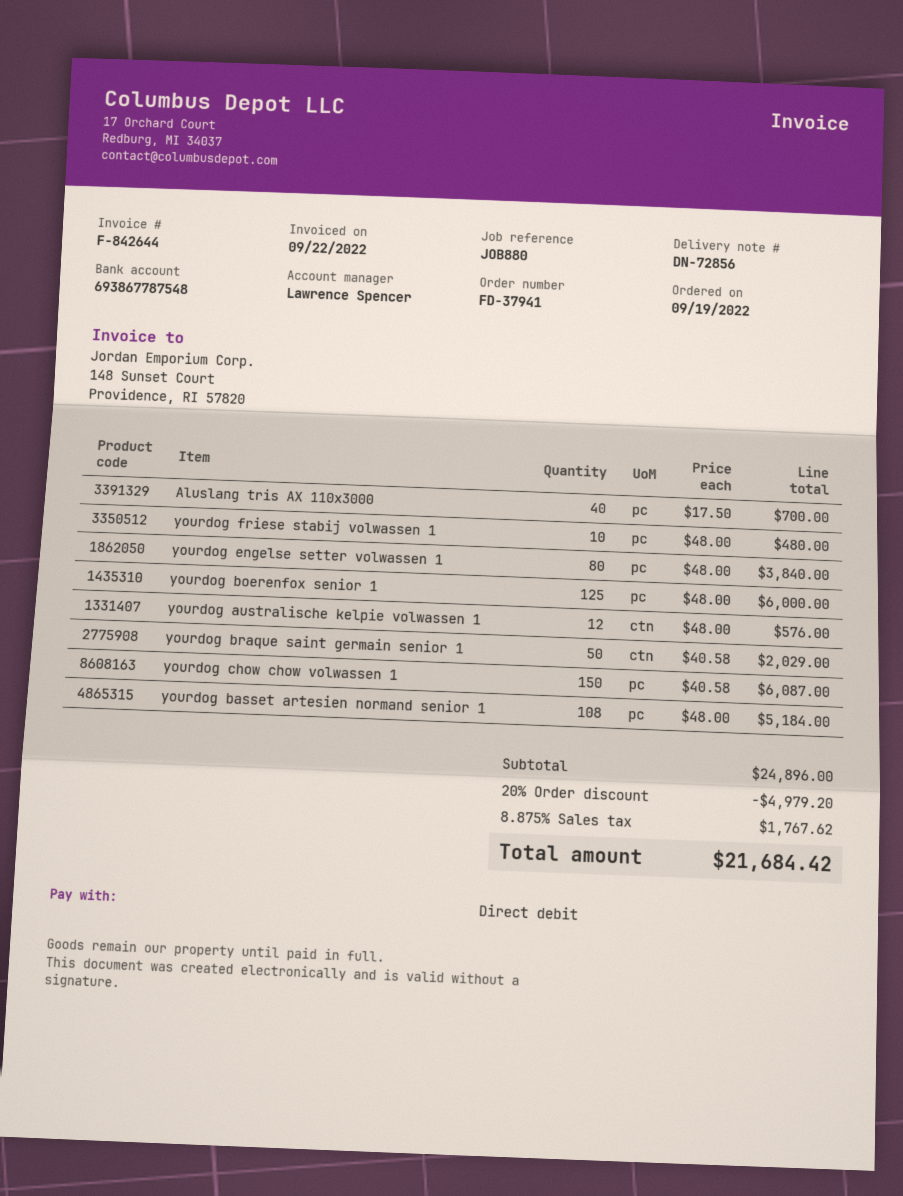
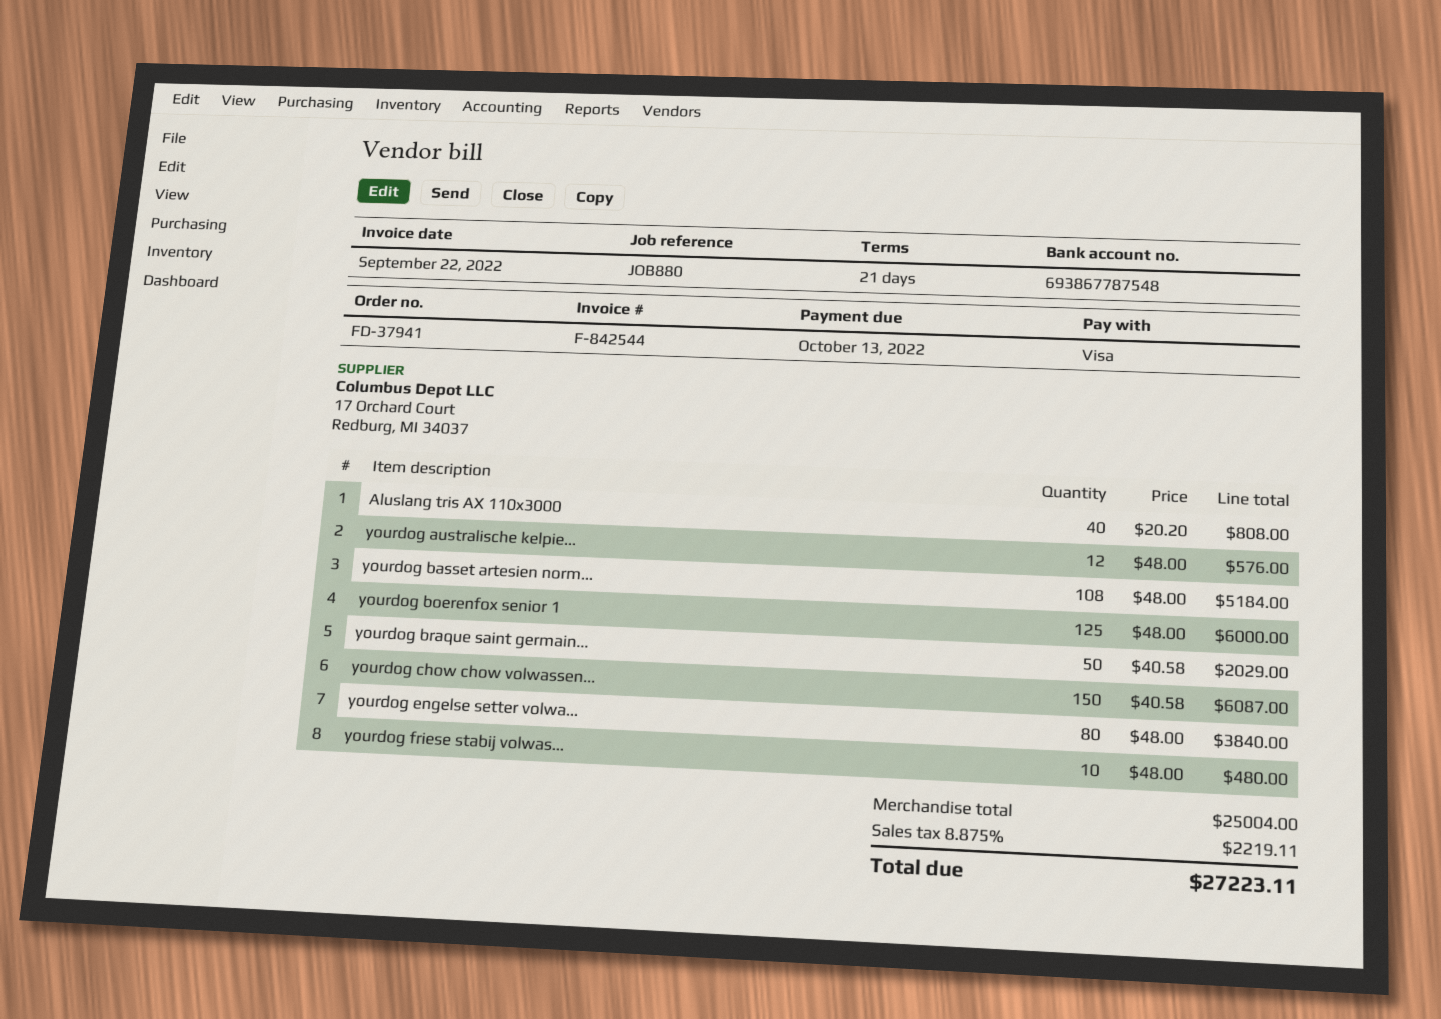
invoice number: F-842644 -> F-842544
payment method: direct debit -> Visa
Aluslang tris AX 110x3000: 40 x 17.50 = 700.00 -> 40 x 20.20 = 808.00
subtotal: 24896.00 -> 25004.00
discount: 20% = 4979.20 -> none
tax: 8.875% = 1767.62 -> 8.875% = 2219.11
total: 21684.42 -> 27223.11

